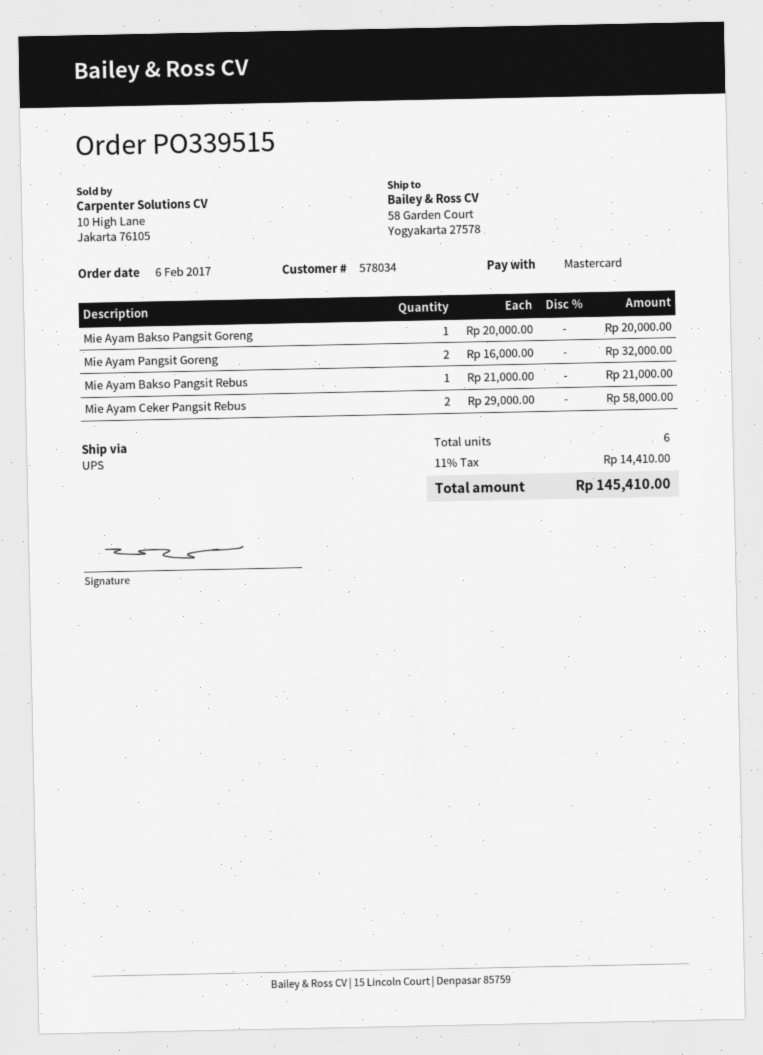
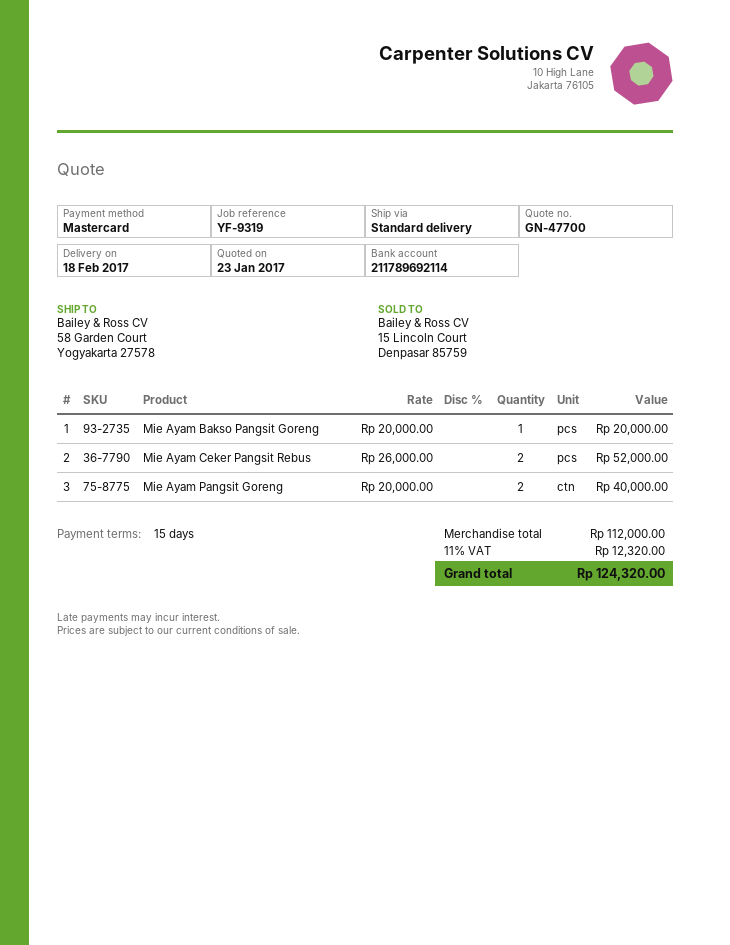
shipping method: UPS -> standard
Mie Ayam Pangsit Goreng: 2 x 16000.00 = 32000.00 -> 2 x 20000.00 = 40000.00
Mie Ayam Bakso Pangsit Rebus: 1 x 21000.00 = 21000.00 -> none
Mie Ayam Ceker Pangsit Rebus: 2 x 29000.00 = 58000.00 -> 2 x 26000.00 = 52000.00
tax: 11% = 14410.00 -> 11% = 12320.00
total: 145410.00 -> 124320.00

